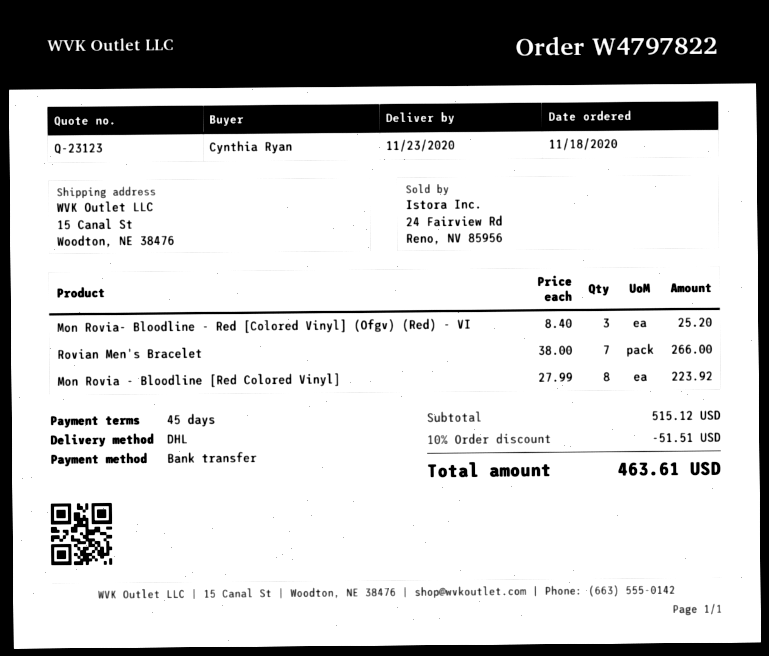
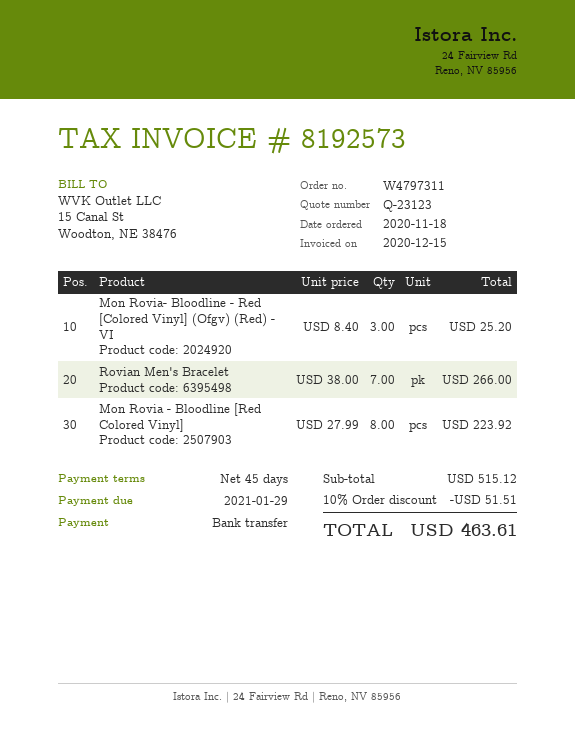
order number: W4797822 -> W4797311

